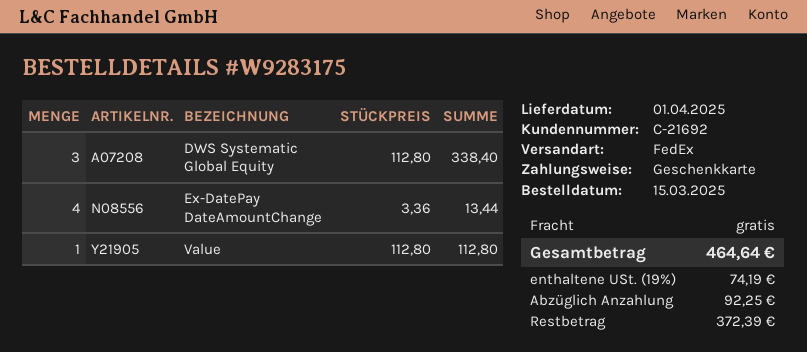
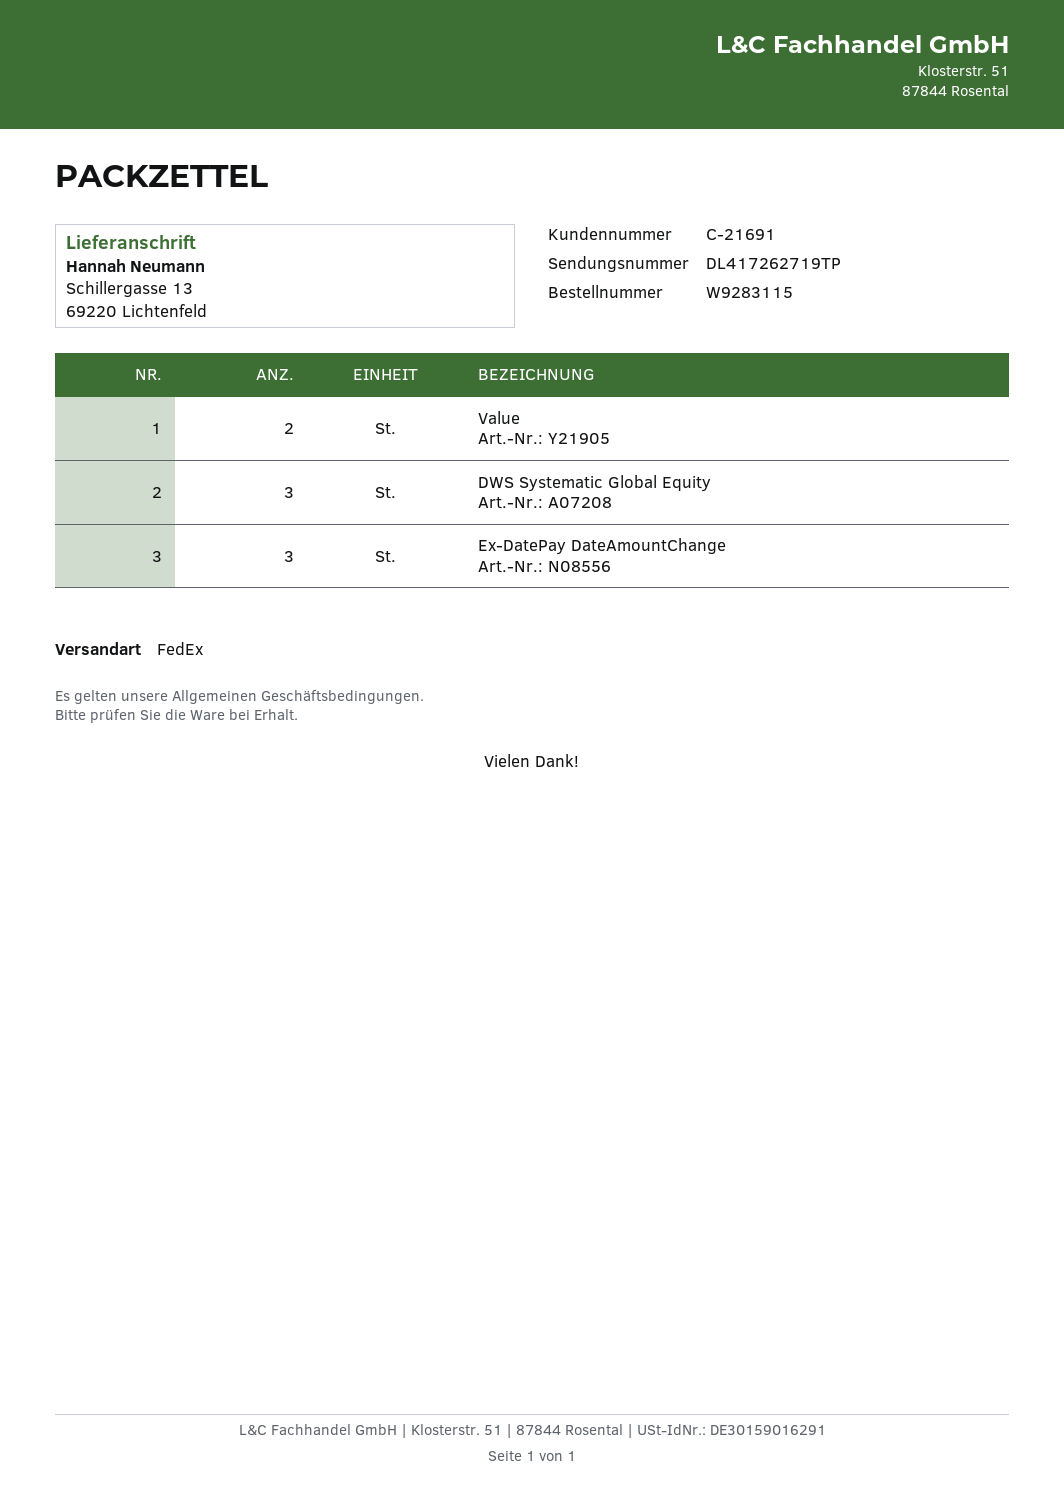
order number: W9283175 -> W9283115
customer number: C-21692 -> C-21691
Ex-DatePay DateAmountChange: 4 -> 3
Value: 1 -> 2

